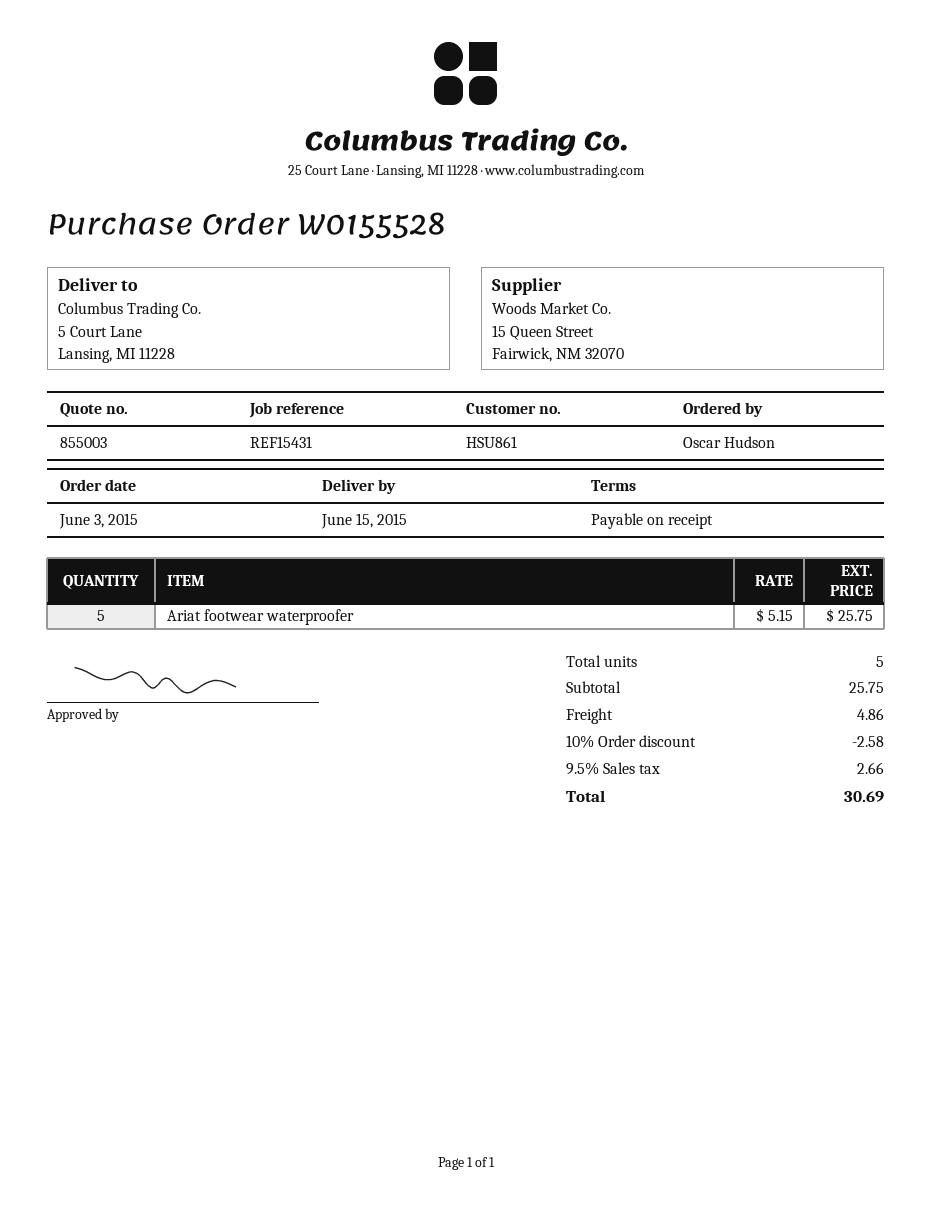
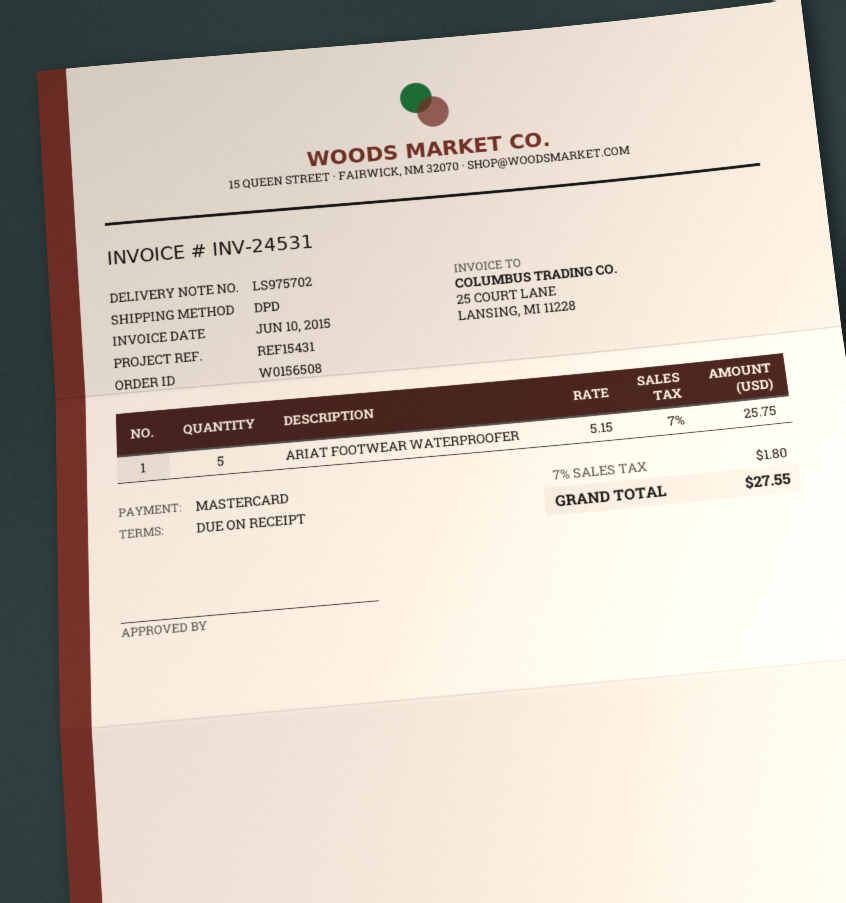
order number: W0155528 -> W0156508
discount: 10% = 2.58 -> none
shipping: 4.86 -> none
tax: 9.5% = 2.66 -> 7% = 1.80
total: 30.69 -> 27.55

